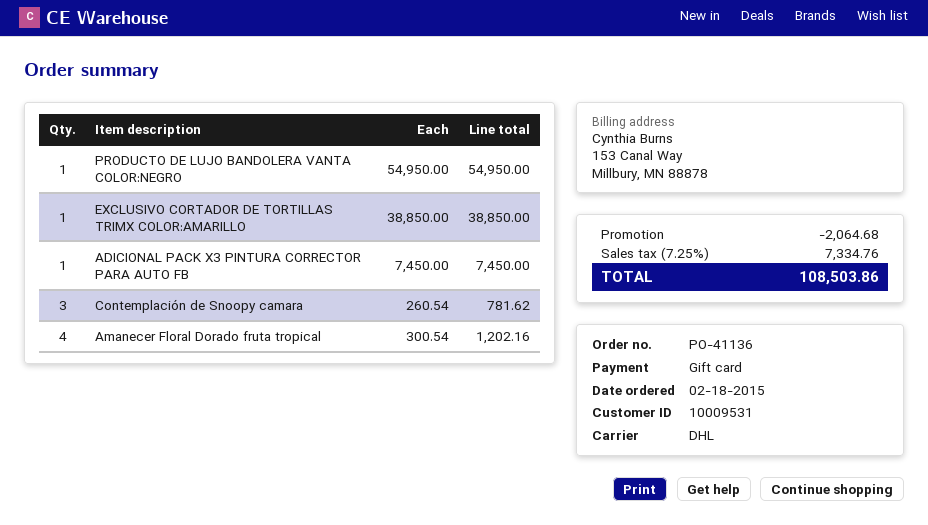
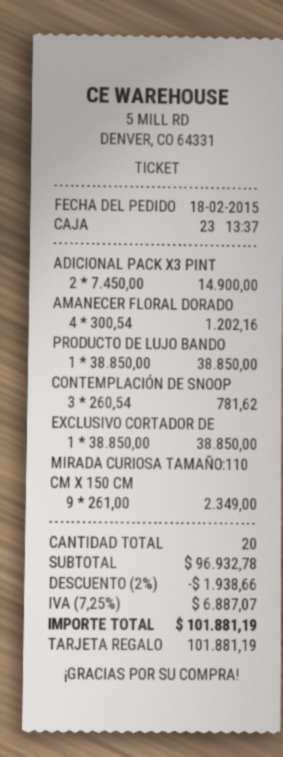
PRODUCTO DE LUJO BANDOLERA VANTA COLOR:NEGRO: 1 x 54950.00 = 54950.00 -> 1 x 38850.00 = 38850.00
ADICIONAL PACK X3 PINTURA CORRECTOR PARA AUTO FB: 1 x 7450.00 = 7450.00 -> 2 x 7450.00 = 14900.00
MIRADA CURIOSA TAMAÑO:110 CM X 150 CM: none -> 9 x 261.00 = 2349.00
discount: 2064.68 -> 1938.66
tax: 7.25% = 7334.76 -> 7.25% = 6887.07
total: 108503.86 -> 101881.19

